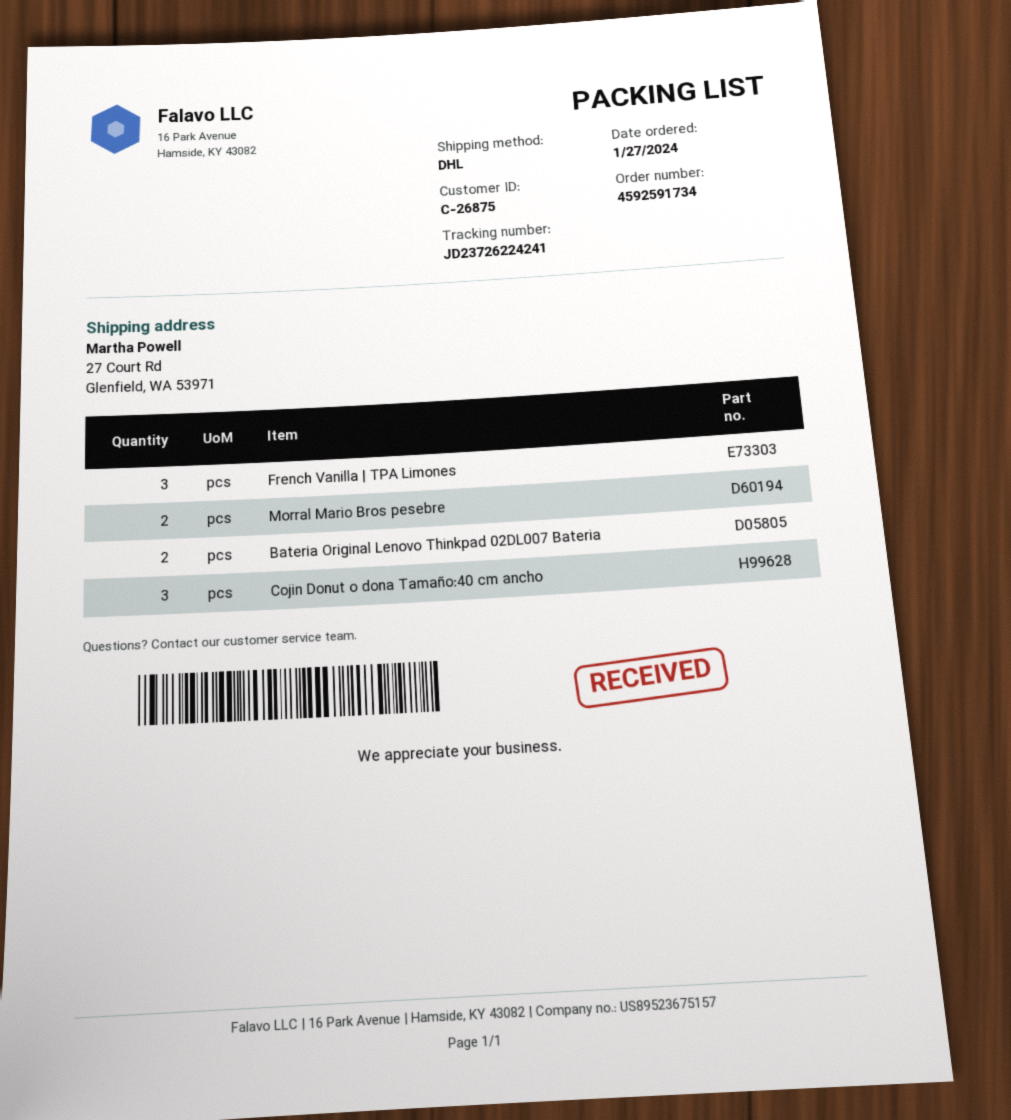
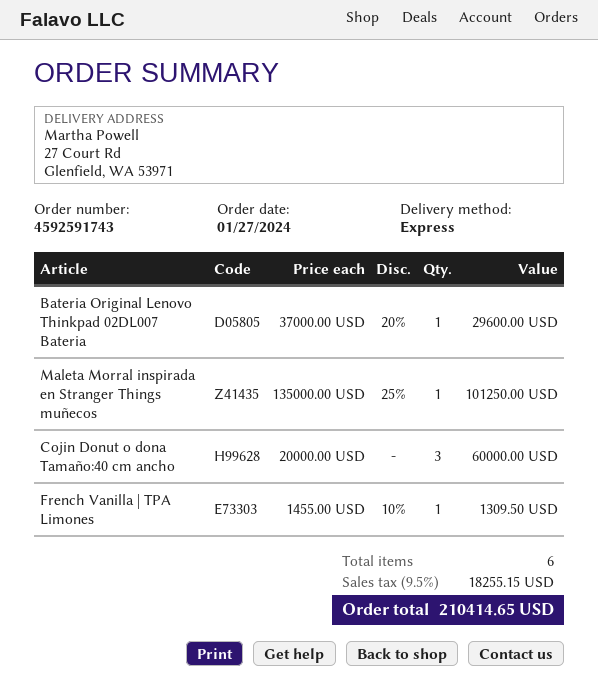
order number: 4592591734 -> 4592591743
shipping method: DHL -> express
French Vanilla | TPA Limones: 3 -> 1
Morral Mario Bros pesebre: 2 -> none
Bateria Original Lenovo Thinkpad 02DL007 Bateria: 2 -> 1
Maleta Morral inspirada en Stranger Things muñecos: none -> 1

